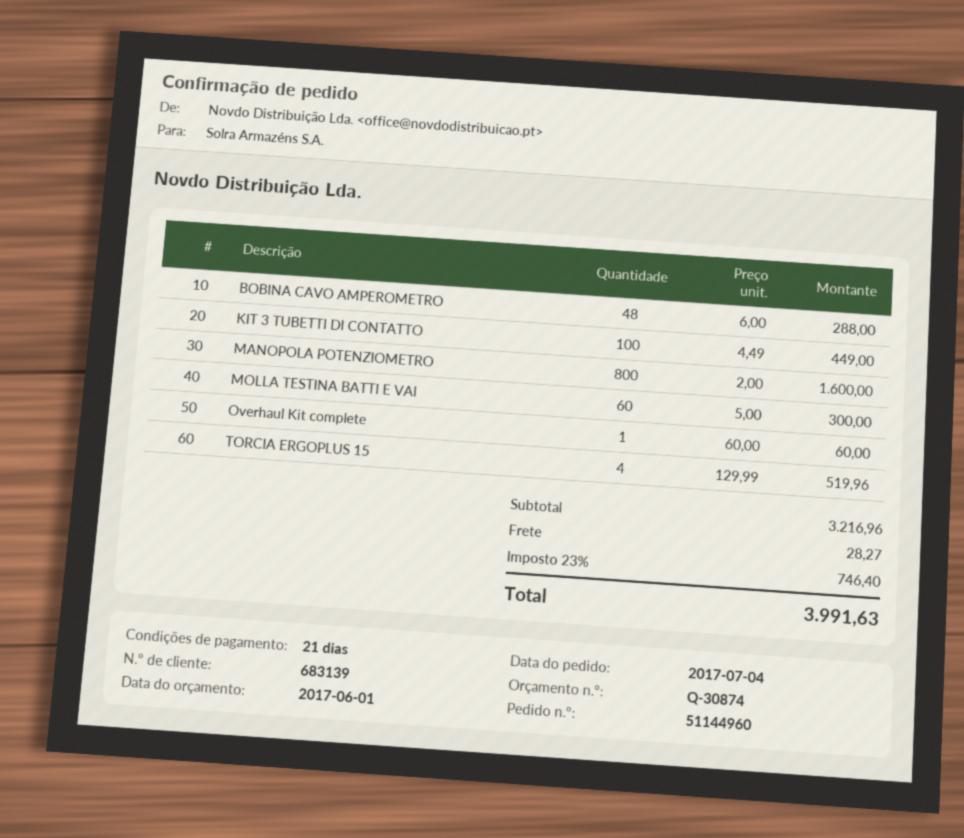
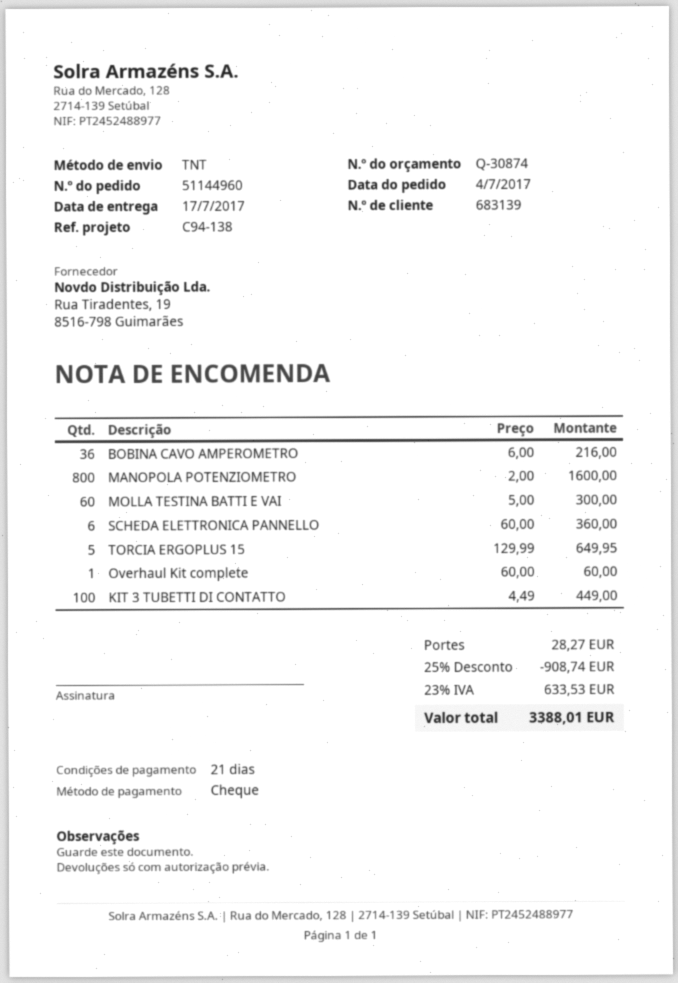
BOBINA CAVO AMPEROMETRO: 48 x 6.00 = 288.00 -> 36 x 6.00 = 216.00
TORCIA ERGOPLUS 15: 4 x 129.99 = 519.96 -> 5 x 129.99 = 649.95
SCHEDA ELETTRONICA PANNELLO: none -> 6 x 60.00 = 360.00
discount: none -> 25% = 908.74
tax: 23% = 746.40 -> 23% = 633.53
total: 3991.63 -> 3388.01

